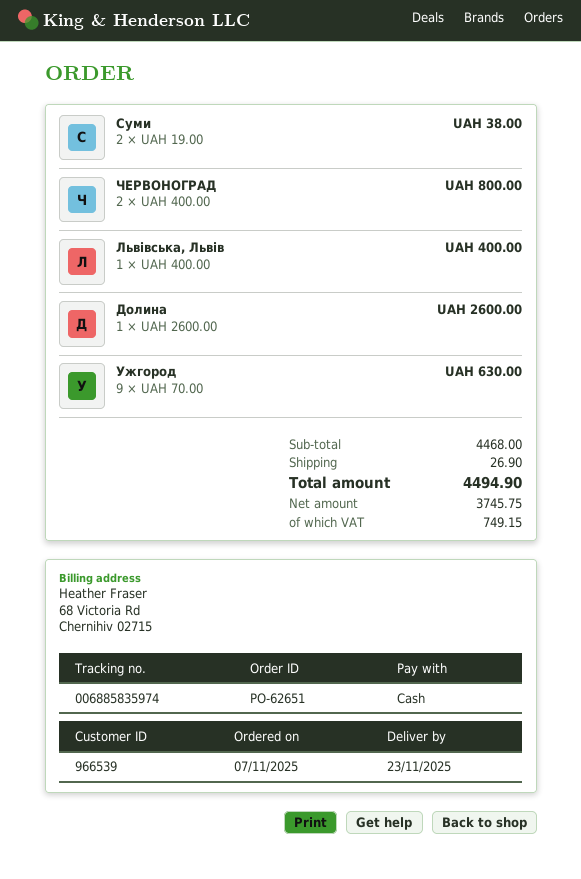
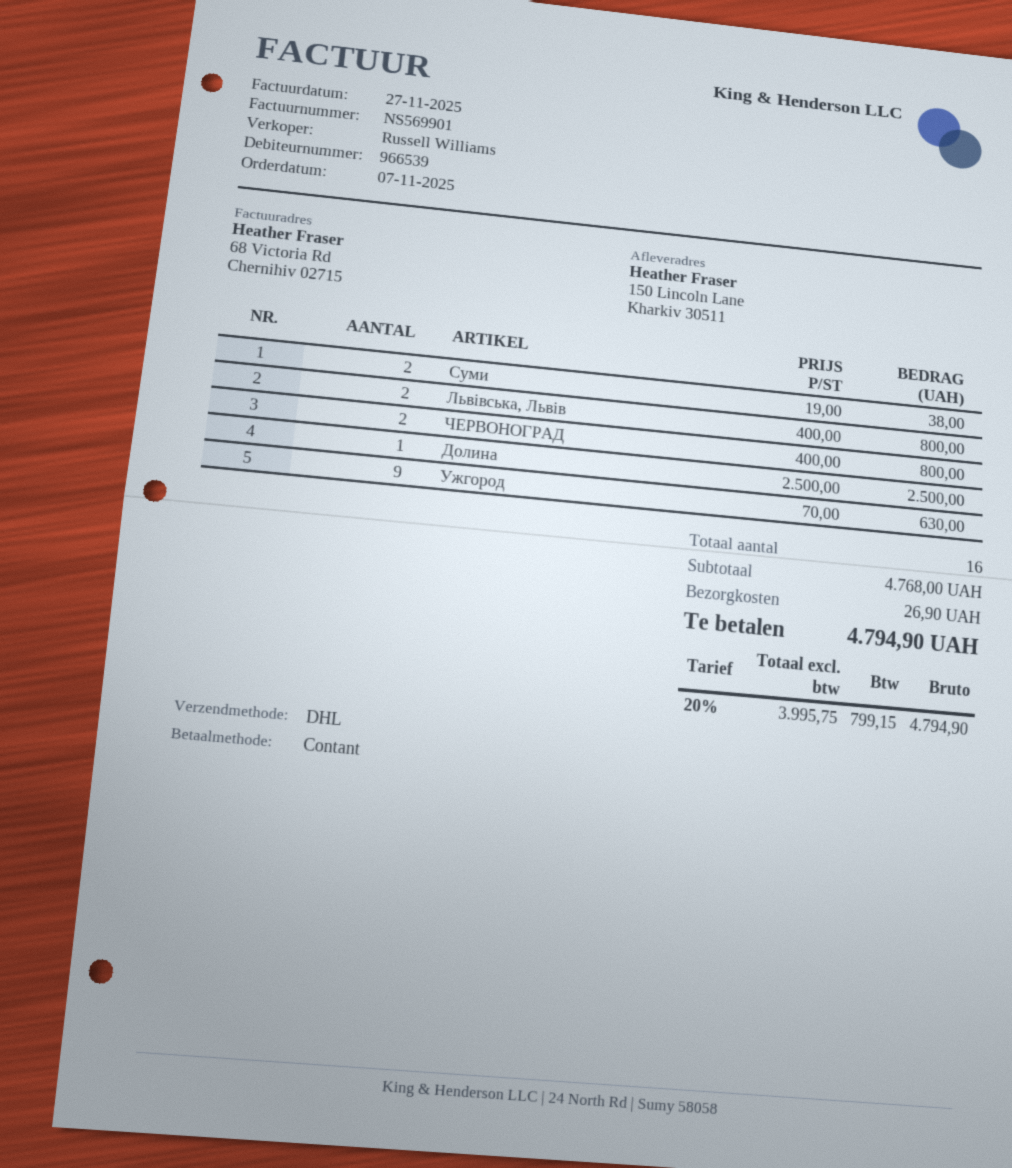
Львівська, Львів: 1 x 400.00 = 400.00 -> 2 x 400.00 = 800.00
Долина: 1 x 2600.00 = 2600.00 -> 1 x 2500.00 = 2500.00
subtotal: 4468.00 -> 4768.00
net: 3745.75 -> 3995.75
tax: 749.15 -> 799.15
total: 4494.90 -> 4794.90

